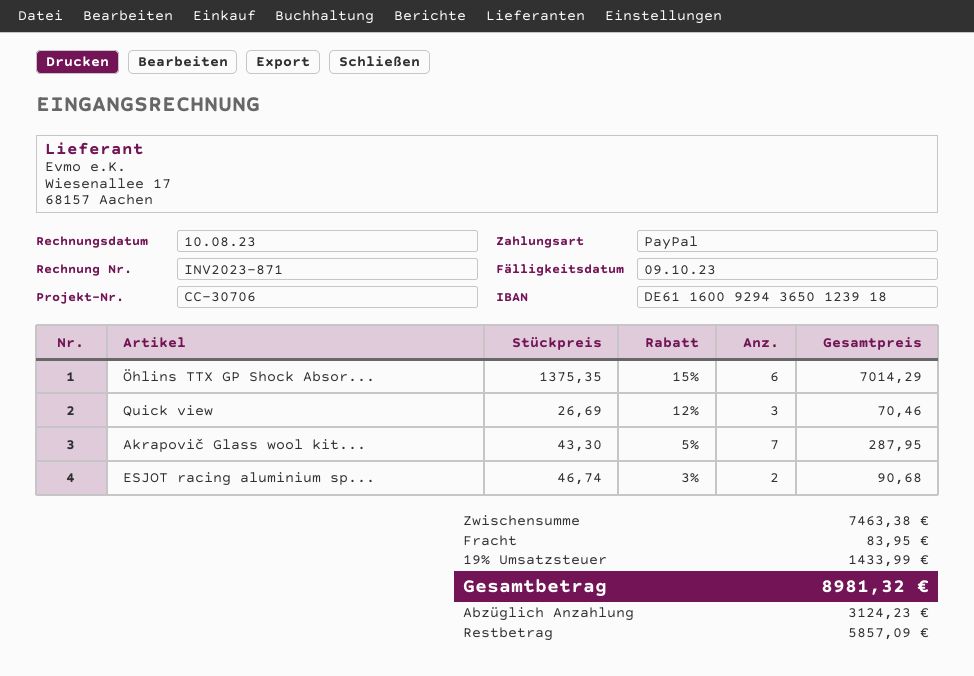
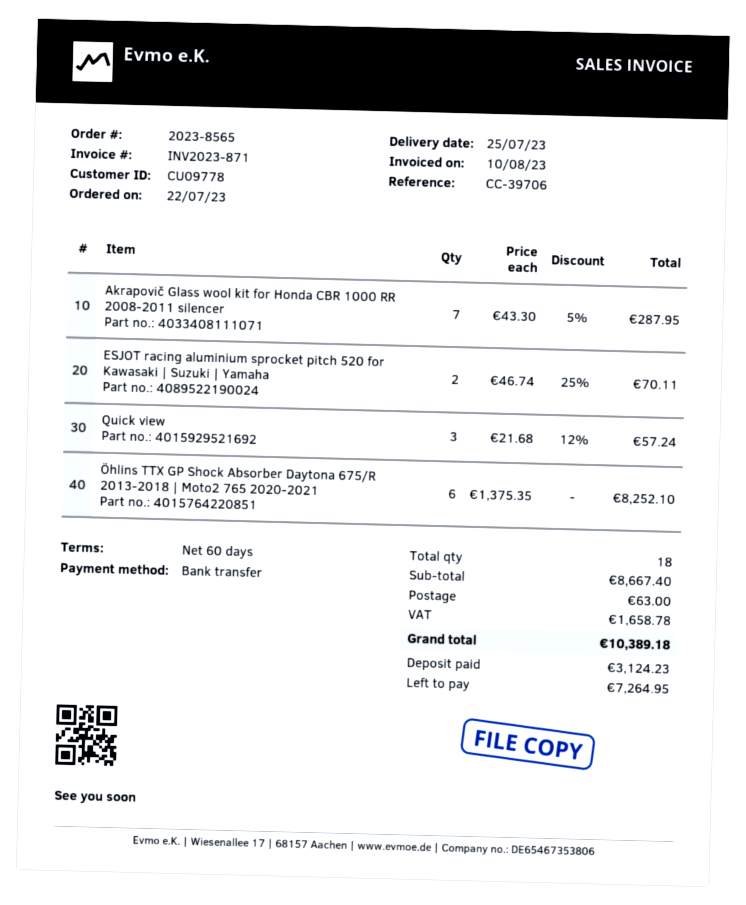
reference: CC-30706 -> CC-39706
payment method: PayPal -> bank transfer
Öhlins TTX GP Shock Absor...: 6 x 1375.35 - 15% = 7014.29 -> 6 x 1375.35 = 8252.10
Quick view: 3 x 26.69 - 12% = 70.46 -> 3 x 21.68 - 12% = 57.24
ESJOT racing aluminium sp...: 2 x 46.74 - 3% = 90.68 -> 2 x 46.74 - 25% = 70.11
subtotal: 7463.38 -> 8667.40
shipping: 83.95 -> 63.00
tax: 1433.99 -> 1658.78
total: 8981.32 -> 10389.18
balance: 5857.09 -> 7264.95

